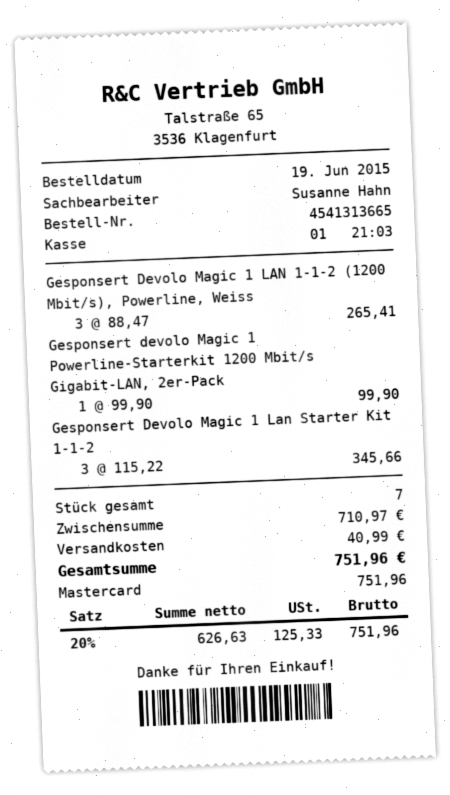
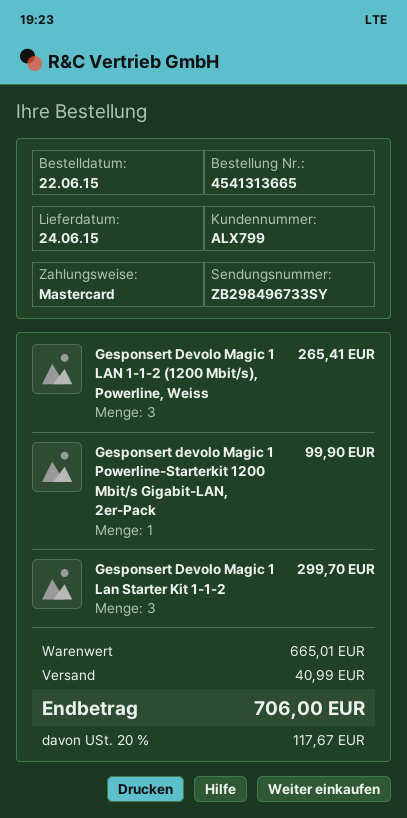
order date: 2015-06-19 -> 2015-06-22
Gesponsert Devolo Magic 1 Lan Starter Kit 1-1-2: 3 for 345.66 -> 3 for 299.70
subtotal: 710.97 -> 665.01
tax: 20% = 125.33 -> 20% = 117.67
total: 751.96 -> 706.00

